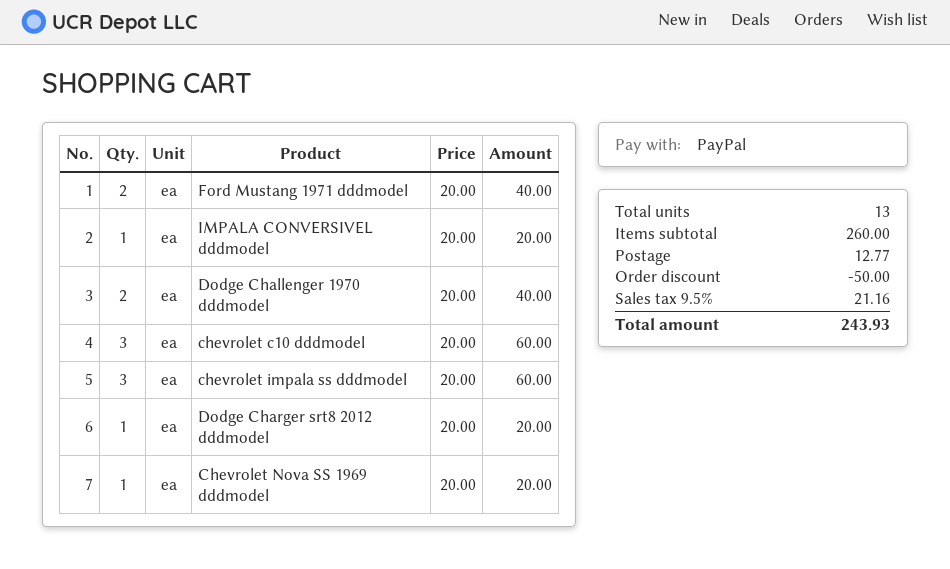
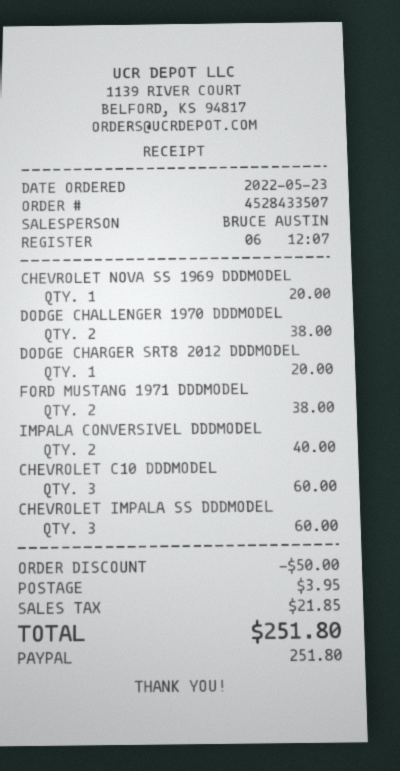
Ford Mustang 1971 dddmodel: 2 for 40.00 -> 2 for 38.00
IMPALA CONVERSIVEL dddmodel: 1 for 20.00 -> 2 for 40.00
Dodge Challenger 1970 dddmodel: 2 for 40.00 -> 2 for 38.00
shipping: 12.77 -> 3.95
tax: 21.16 -> 21.85
total: 243.93 -> 251.80

